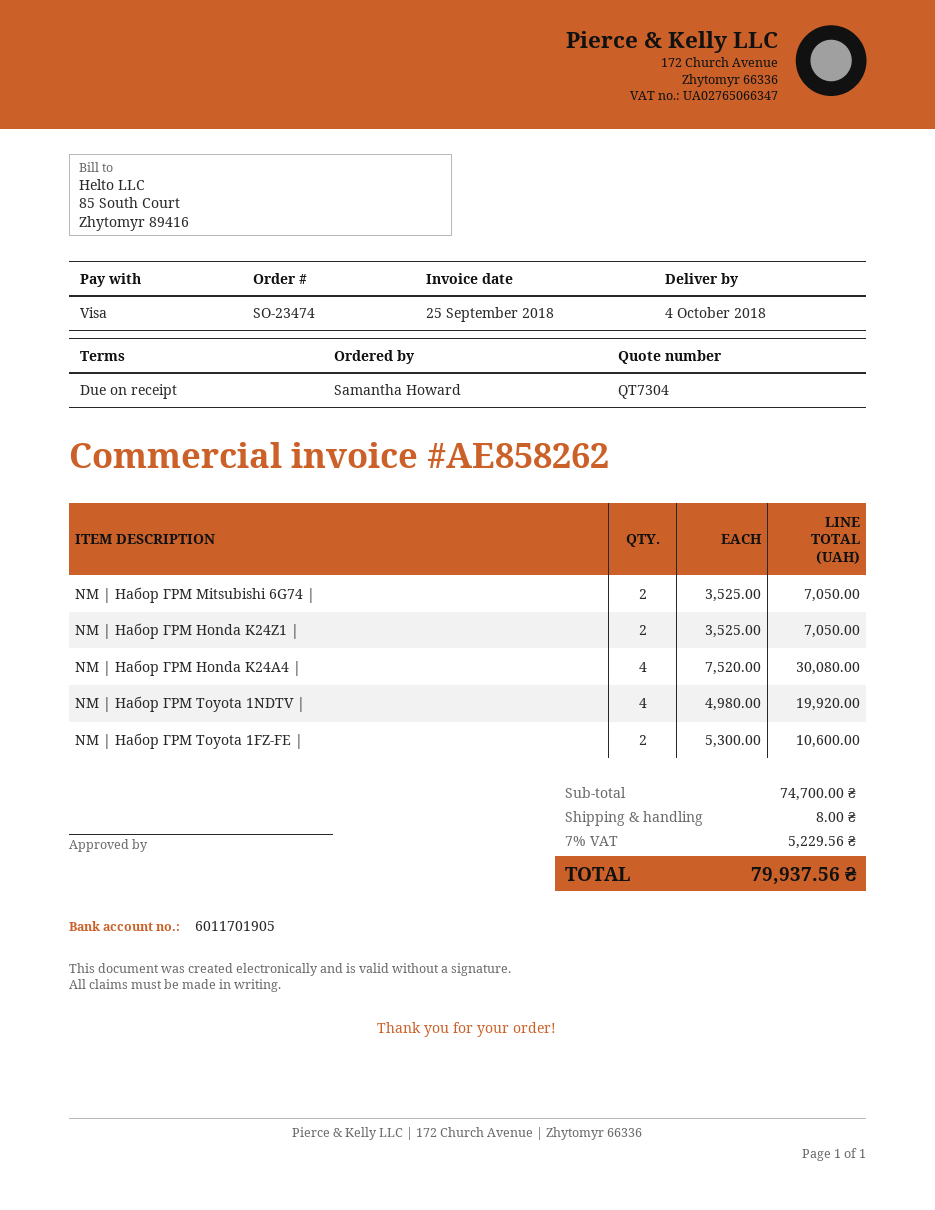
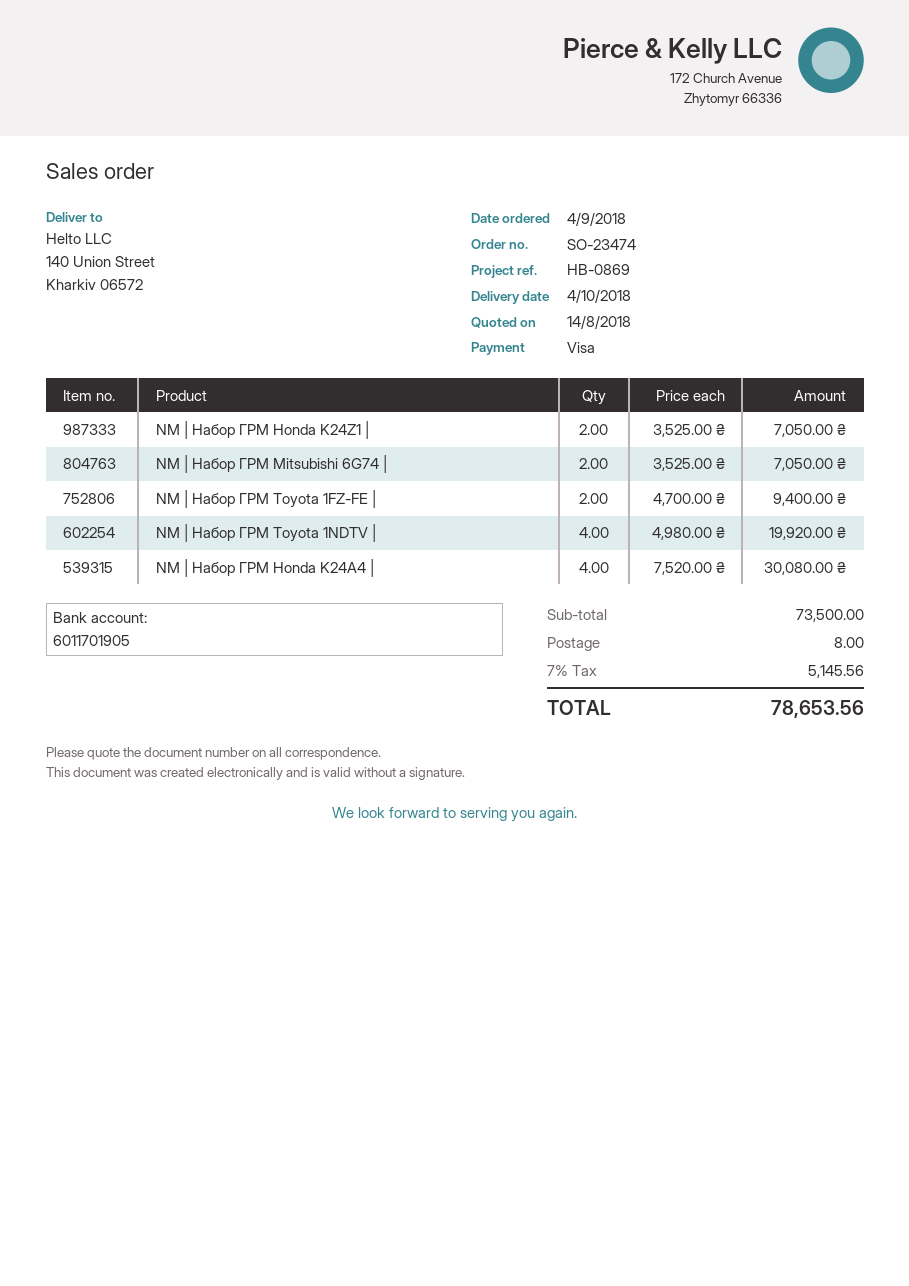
NM | Набор ГРМ Toyota 1FZ-FE |: 2 x 5300.00 = 10600.00 -> 2 x 4700.00 = 9400.00
subtotal: 74700.00 -> 73500.00
tax: 7% = 5229.56 -> 7% = 5145.56
total: 79937.56 -> 78653.56

